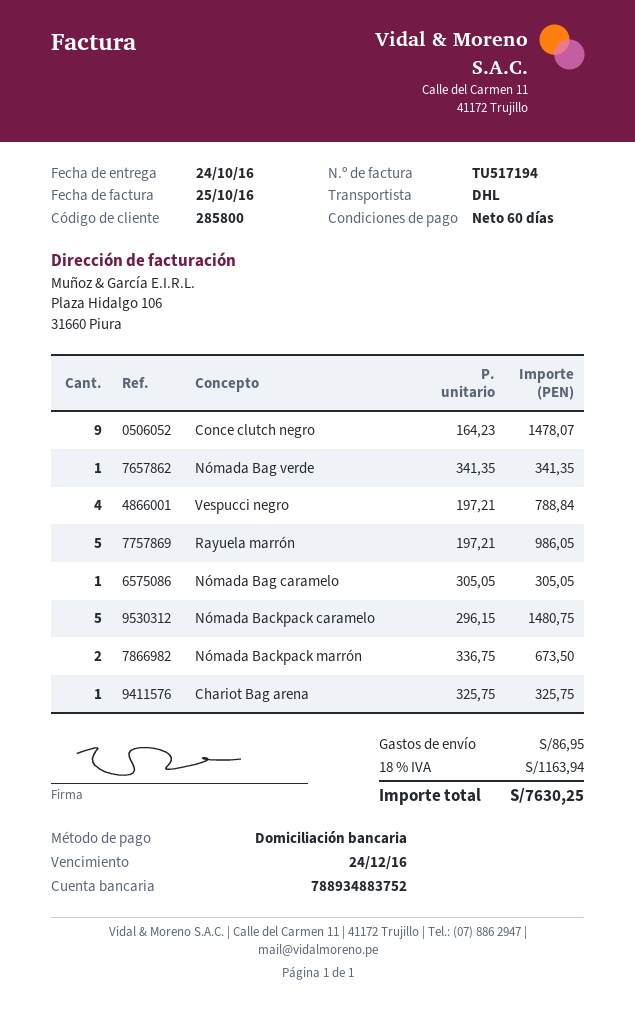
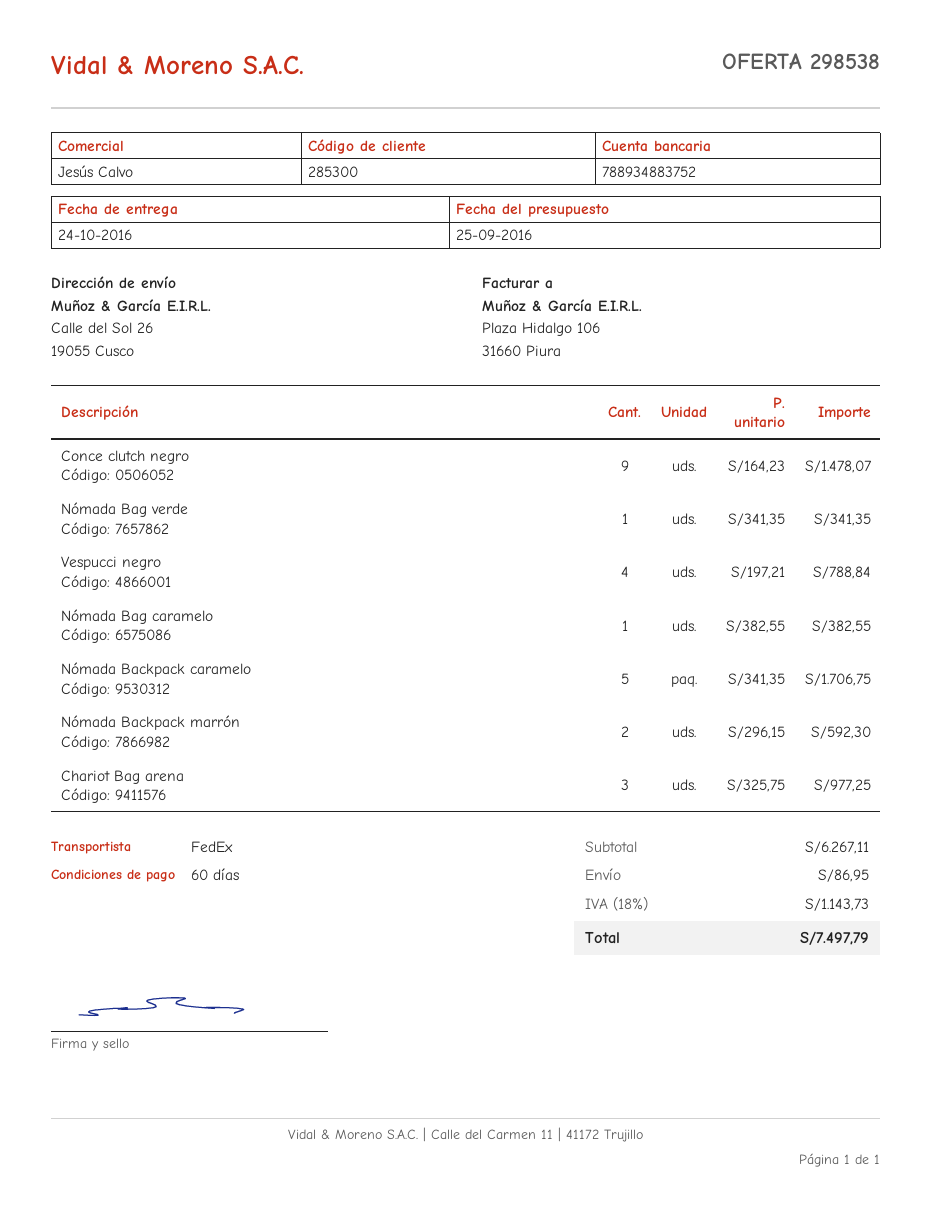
customer number: 285800 -> 285300
shipping method: DHL -> FedEx
Rayuela marrón: 5 x 197.21 = 986.05 -> none
Nómada Bag caramelo: 1 x 305.05 = 305.05 -> 1 x 382.55 = 382.55
Nómada Backpack caramelo: 5 x 296.15 = 1480.75 -> 5 x 341.35 = 1706.75
Nómada Backpack marrón: 2 x 336.75 = 673.50 -> 2 x 296.15 = 592.30
Chariot Bag arena: 1 x 325.75 = 325.75 -> 3 x 325.75 = 977.25
tax: 18% = 1163.94 -> 18% = 1143.73
total: 7630.25 -> 7497.79

